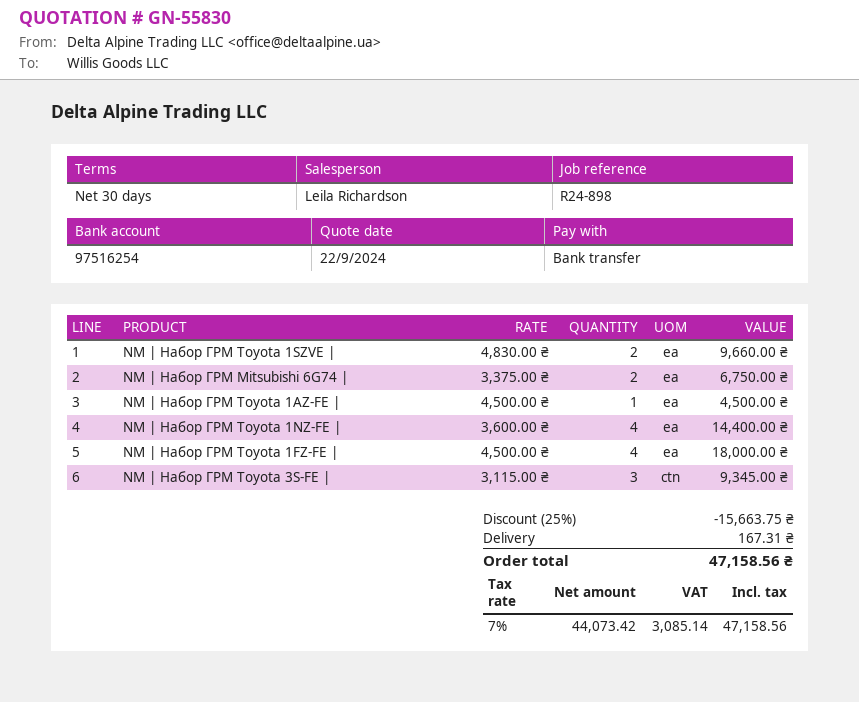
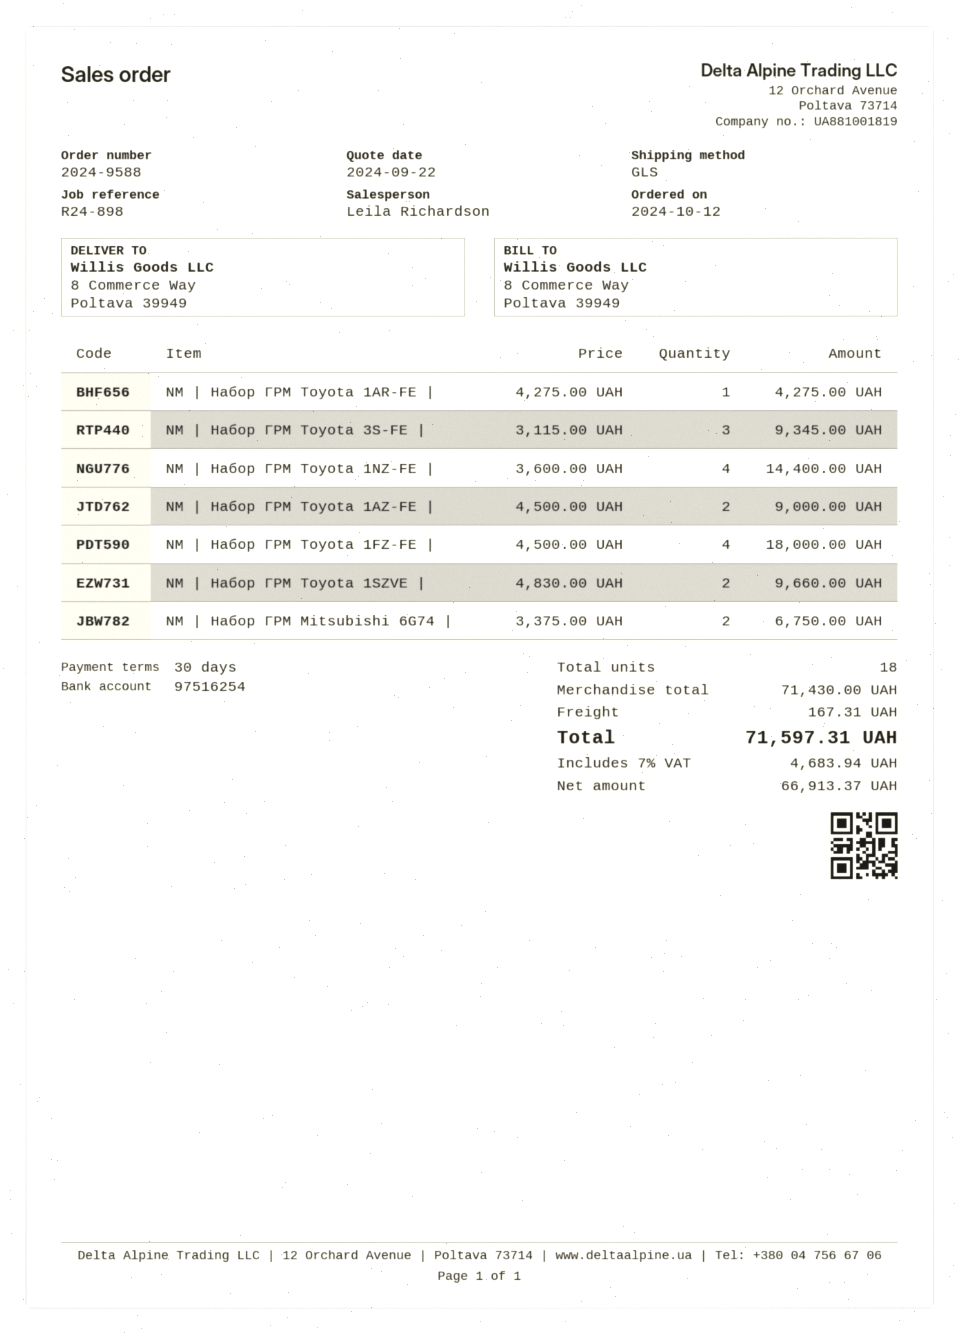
NM | Набор ГРМ Toyota 1AZ-FE |: 1 x 4500.00 = 4500.00 -> 2 x 4500.00 = 9000.00
NM | Набор ГРМ Toyota 1AR-FE |: none -> 1 x 4275.00 = 4275.00
discount: 25% = 15663.75 -> none
net: 44073.42 -> 66913.37
tax: 7% = 3085.14 -> 7% = 4683.94
total: 47158.56 -> 71597.31

